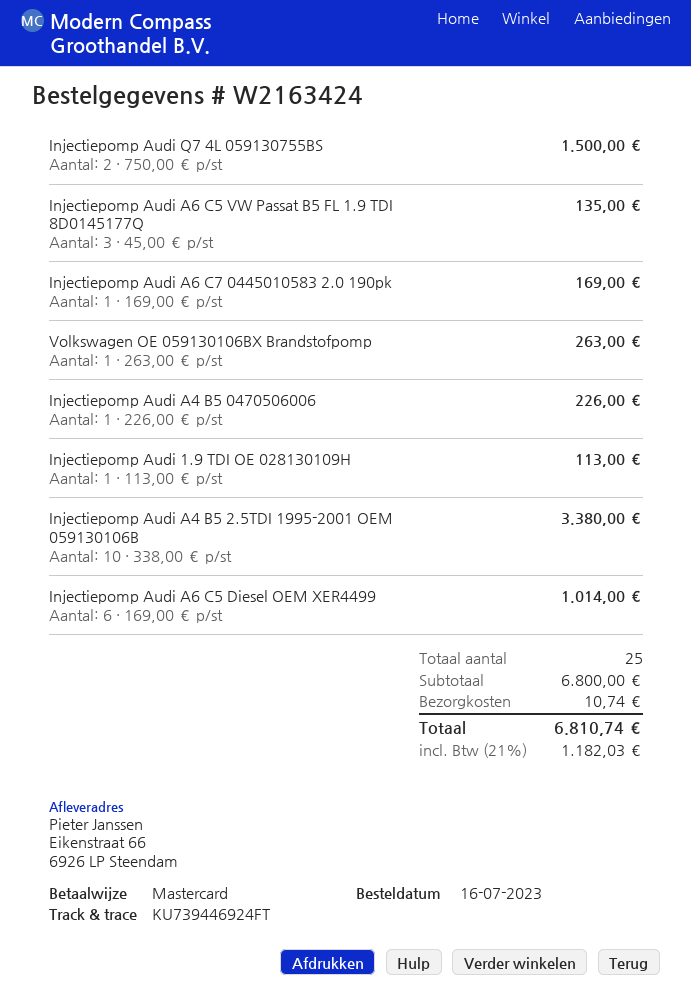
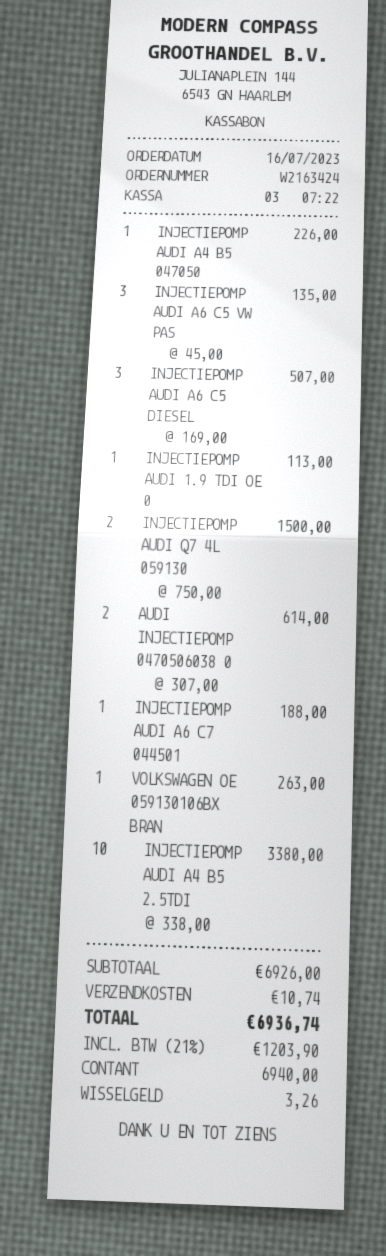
payment method: Mastercard -> cash
Injectiepomp Audi A6 C7 0445010583 2.0 190pk: 1 x 169.00 = 169.00 -> 1 x 188.00 = 188.00
Injectiepomp Audi A6 C5 Diesel OEM XER4499: 6 x 169.00 = 1014.00 -> 3 x 169.00 = 507.00
AUDI INJECTIEPOMP 0470506038 0: none -> 2 x 307.00 = 614.00
subtotal: 6800.00 -> 6926.00
tax: 21% = 1182.03 -> 21% = 1203.90
total: 6810.74 -> 6936.74

